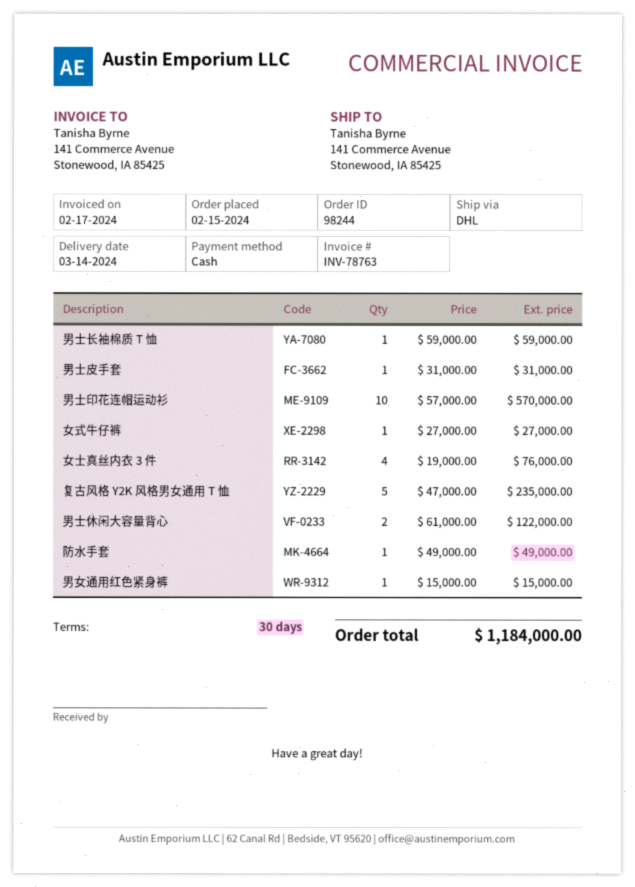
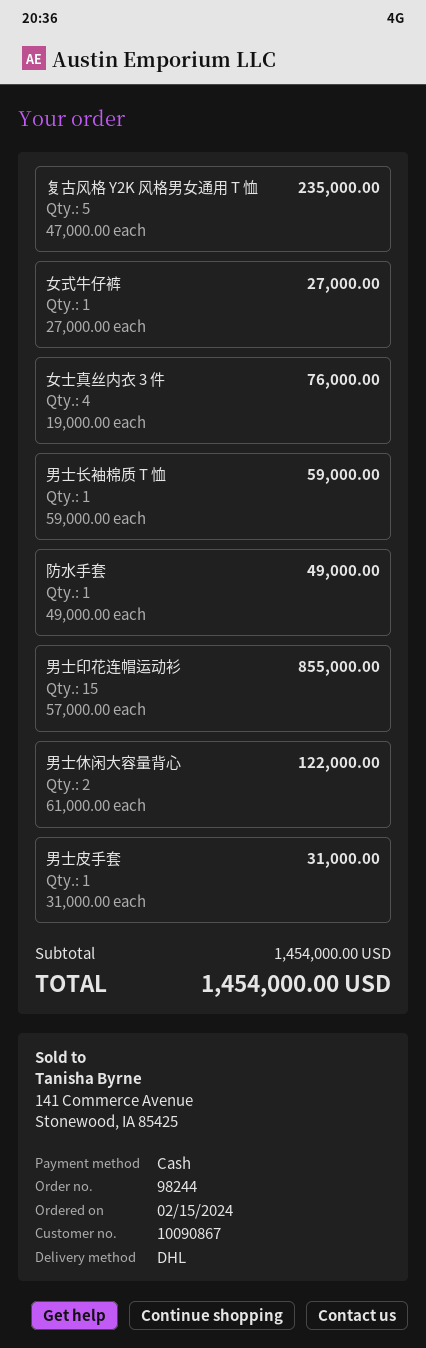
男士印花连帽运动衫: 10 x 57000.00 = 570000.00 -> 15 x 57000.00 = 855000.00
男女通用红色紧身裤: 1 x 15000.00 = 15000.00 -> none
total: 1184000.00 -> 1454000.00

